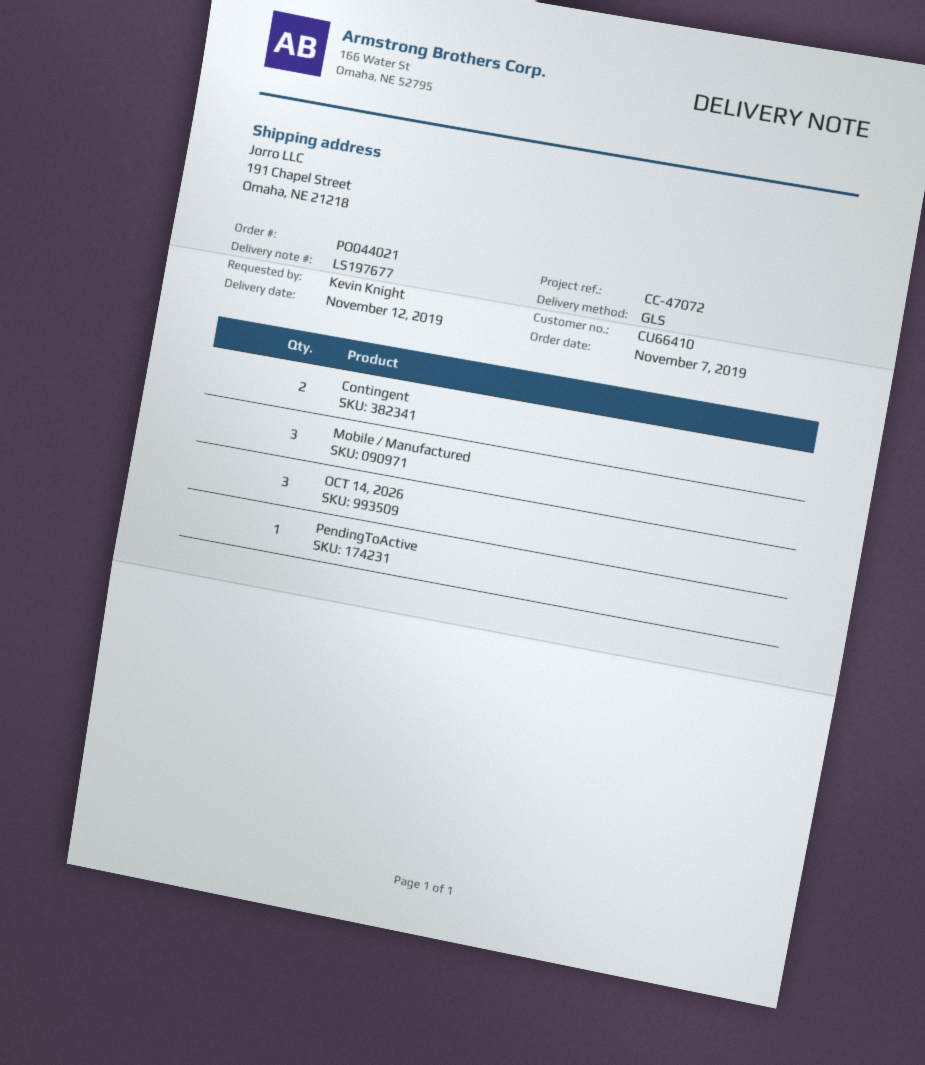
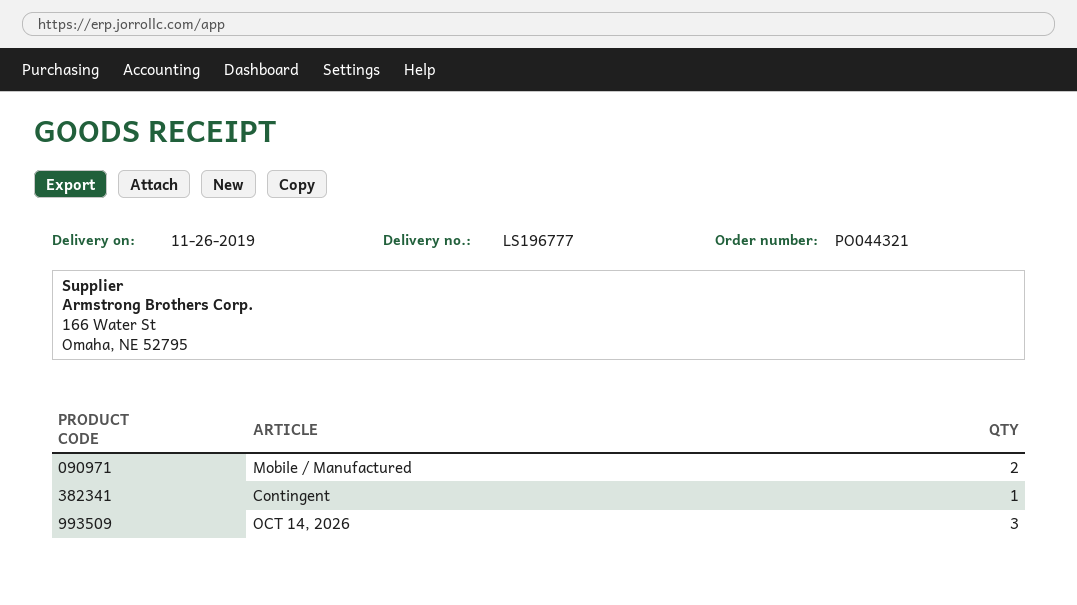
order number: PO044021 -> PO044321
delivery note number: LS197677 -> LS196777
delivery date: 2019-11-12 -> 2019-11-26
Contingent: 2 -> 1
Mobile / Manufactured: 3 -> 2
PendingToActive: 1 -> none

